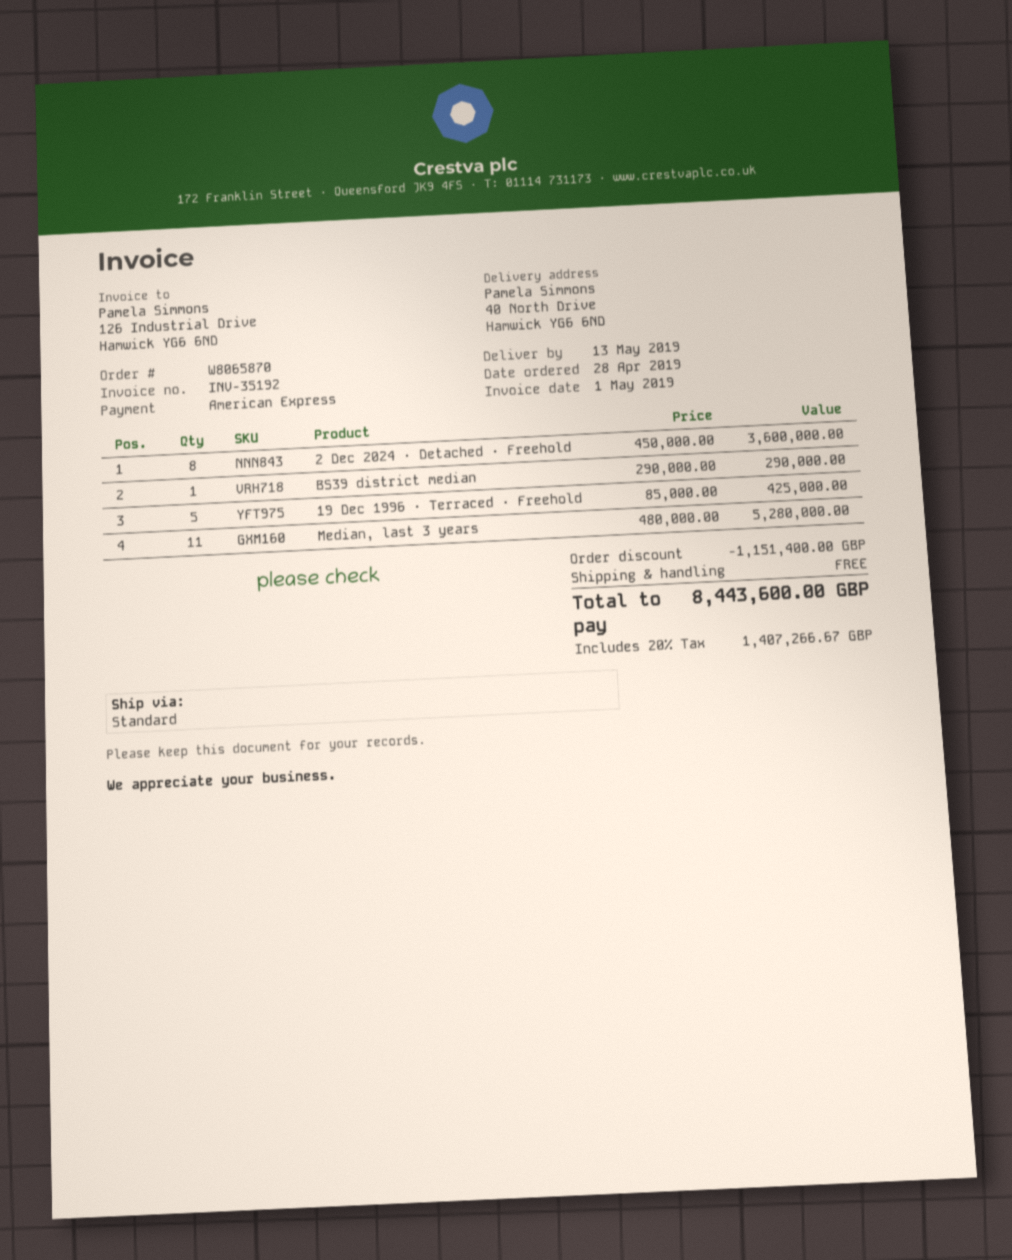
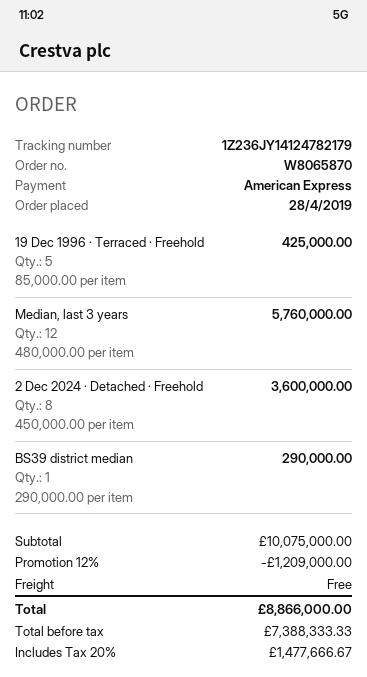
Median, last 3 years: 11 x 480000.00 = 5280000.00 -> 12 x 480000.00 = 5760000.00
discount: 1151400.00 -> 1209000.00
tax: 20% = 1407266.67 -> 20% = 1477666.67
total: 8443600.00 -> 8866000.00

